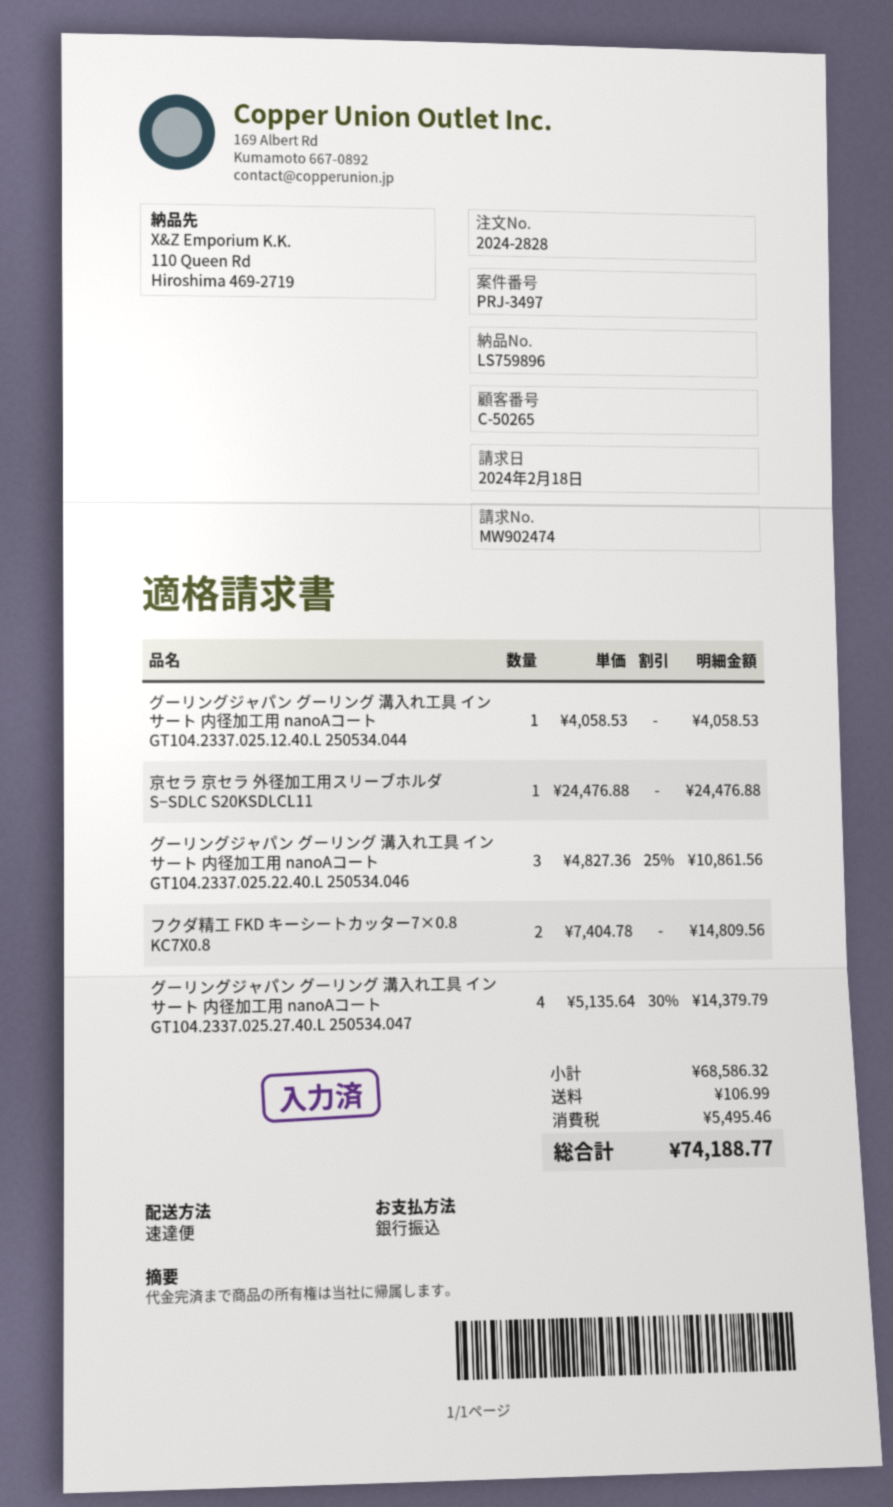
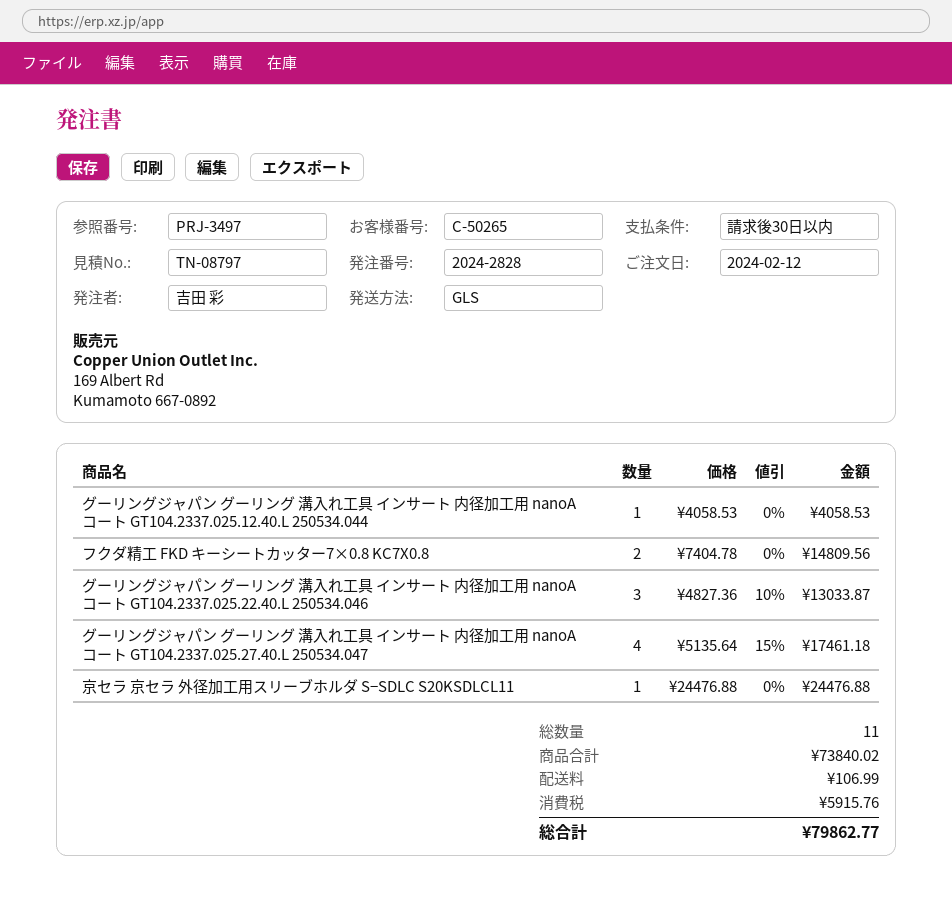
shipping method: express -> GLS
グーリングジャパン グーリング 溝入れ工具 インサート 内径加工用 nanoAコート GT104.2337.025.22.40.L 250534.046: 3 x 4827.36 - 25% = 10861.56 -> 3 x 4827.36 - 10% = 13033.87
グーリングジャパン グーリング 溝入れ工具 インサート 内径加工用 nanoAコート GT104.2337.025.27.40.L 250534.047: 4 x 5135.64 - 30% = 14379.79 -> 4 x 5135.64 - 15% = 17461.18
subtotal: 68586.32 -> 73840.02
tax: 5495.46 -> 5915.76
total: 74188.77 -> 79862.77

